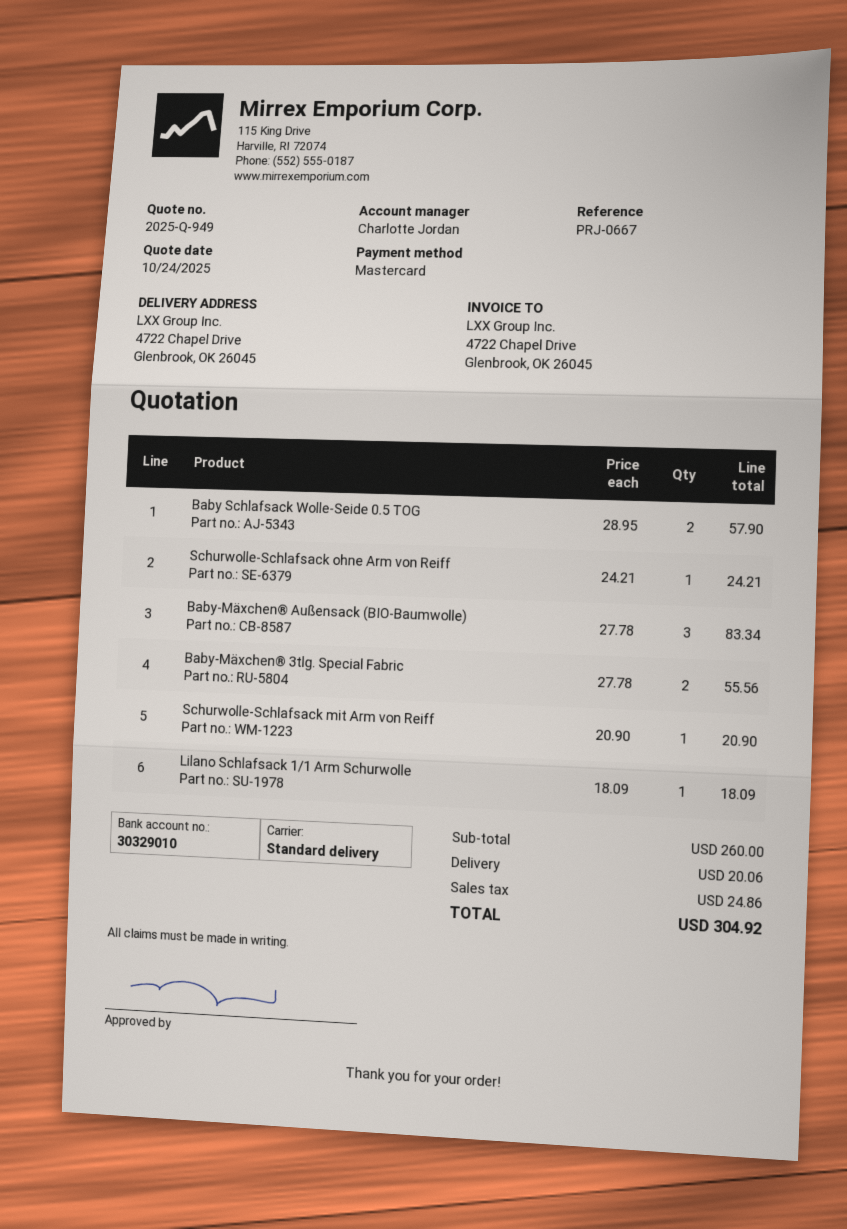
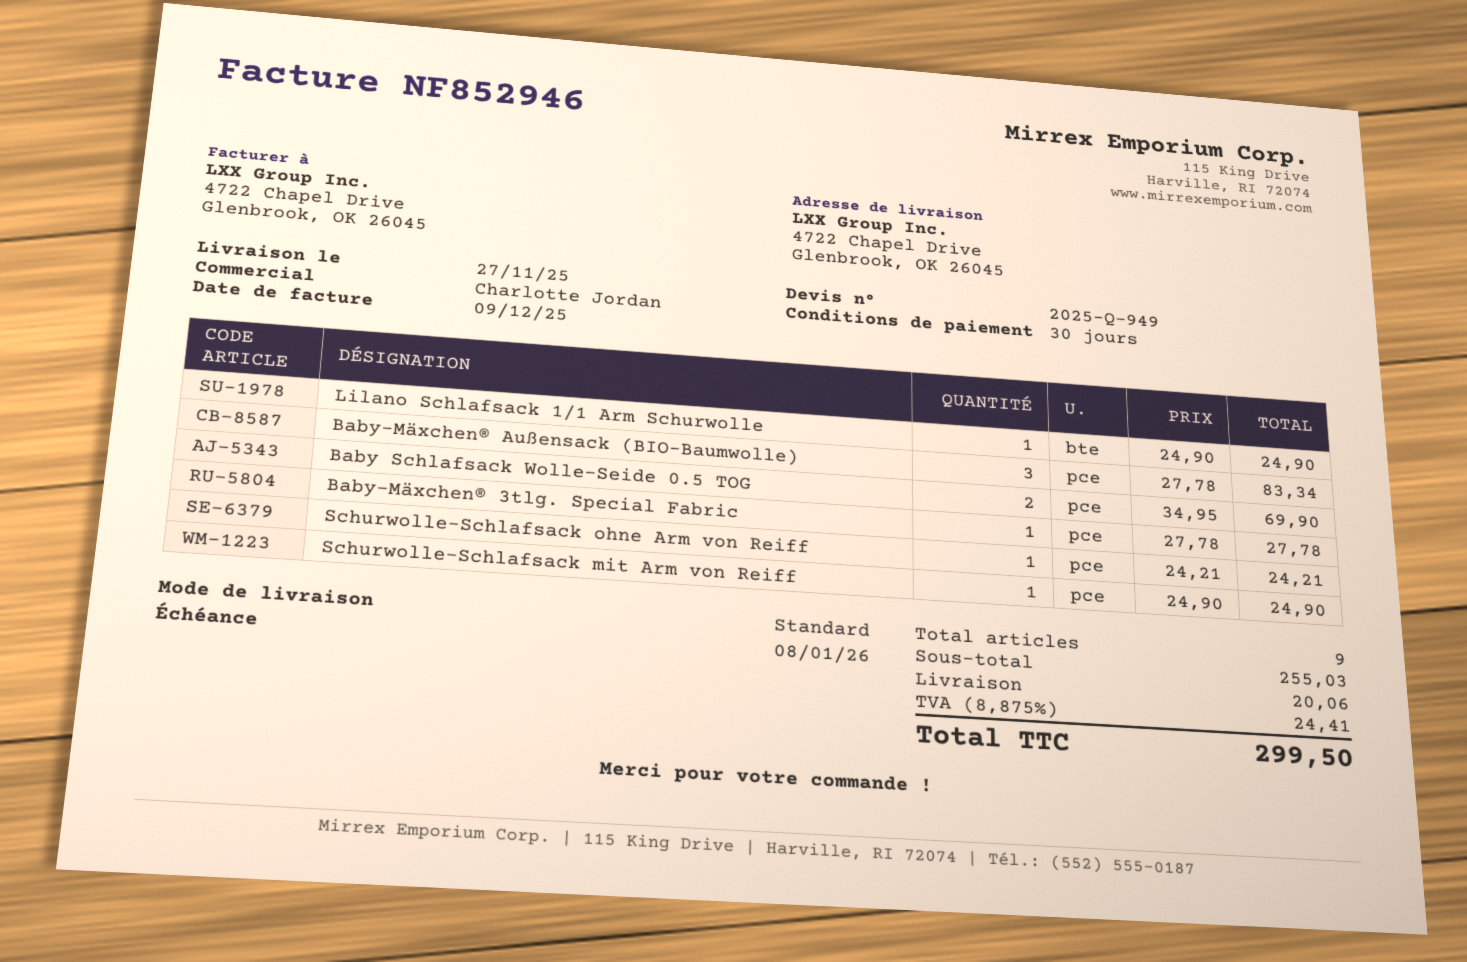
Baby Schlafsack Wolle-Seide 0.5 TOG: 2 x 28.95 = 57.90 -> 2 x 34.95 = 69.90
Baby-Mäxchen® 3tlg. Special Fabric: 2 x 27.78 = 55.56 -> 1 x 27.78 = 27.78
Schurwolle-Schlafsack mit Arm von Reiff: 1 x 20.90 = 20.90 -> 1 x 24.90 = 24.90
Lilano Schlafsack 1/1 Arm Schurwolle: 1 x 18.09 = 18.09 -> 1 x 24.90 = 24.90
subtotal: 260.00 -> 255.03
tax: 24.86 -> 24.41
total: 304.92 -> 299.50

